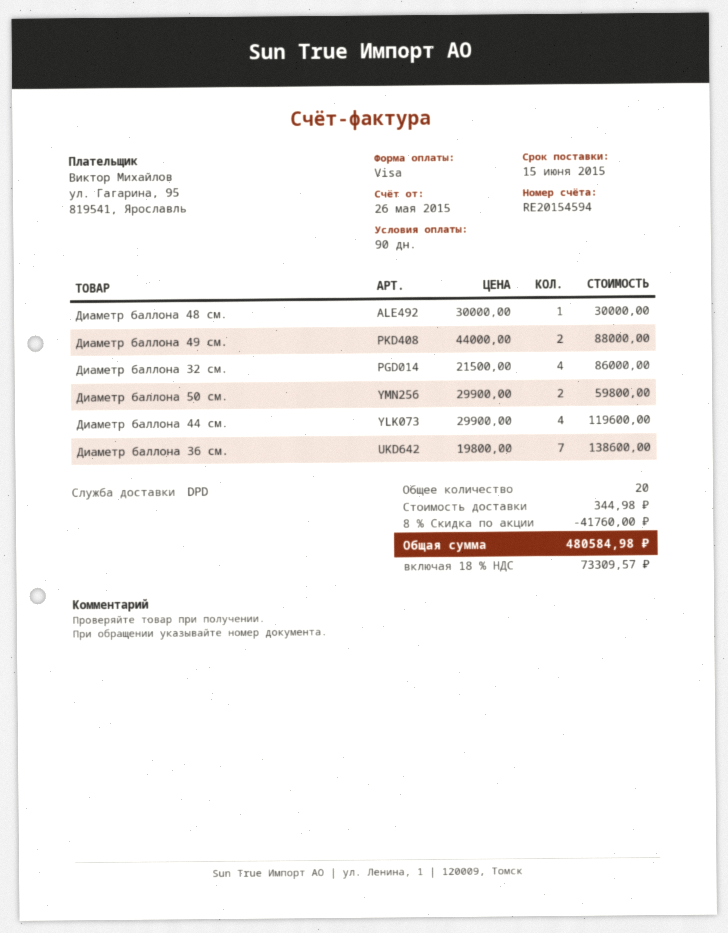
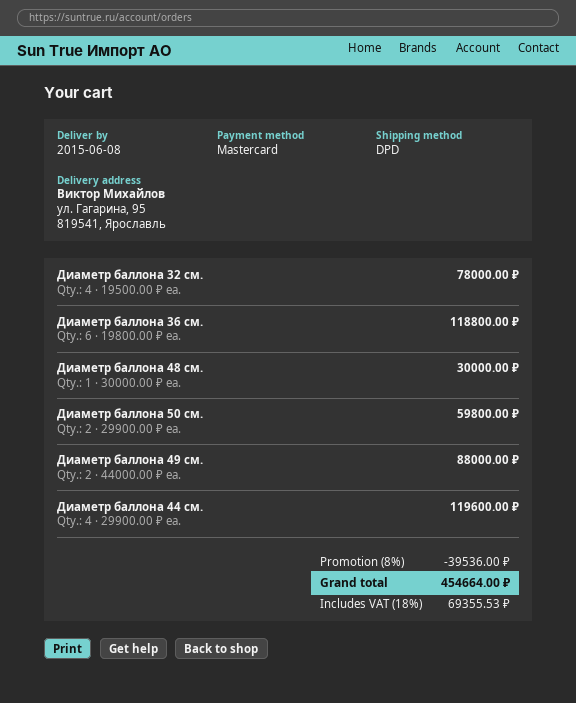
delivery date: 2015-06-15 -> 2015-06-08
payment method: Visa -> Mastercard
Диаметр баллона 32 см.: 4 x 21500.00 = 86000.00 -> 4 x 19500.00 = 78000.00
Диаметр баллона 36 см.: 7 x 19800.00 = 138600.00 -> 6 x 19800.00 = 118800.00
discount: 8% = 41760.00 -> 8% = 39536.00
shipping: 344.98 -> none
tax: 18% = 73309.57 -> 18% = 69355.53
total: 480584.98 -> 454664.00

